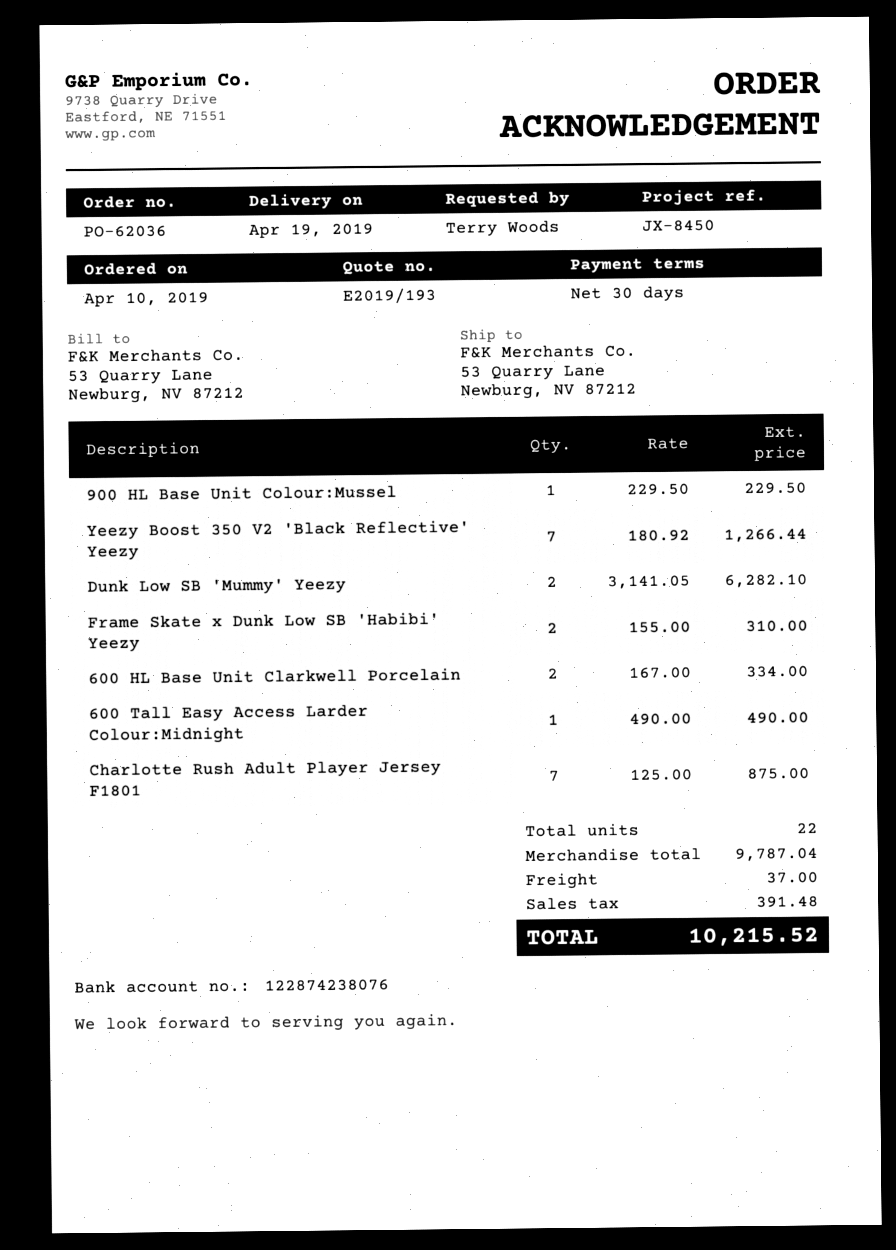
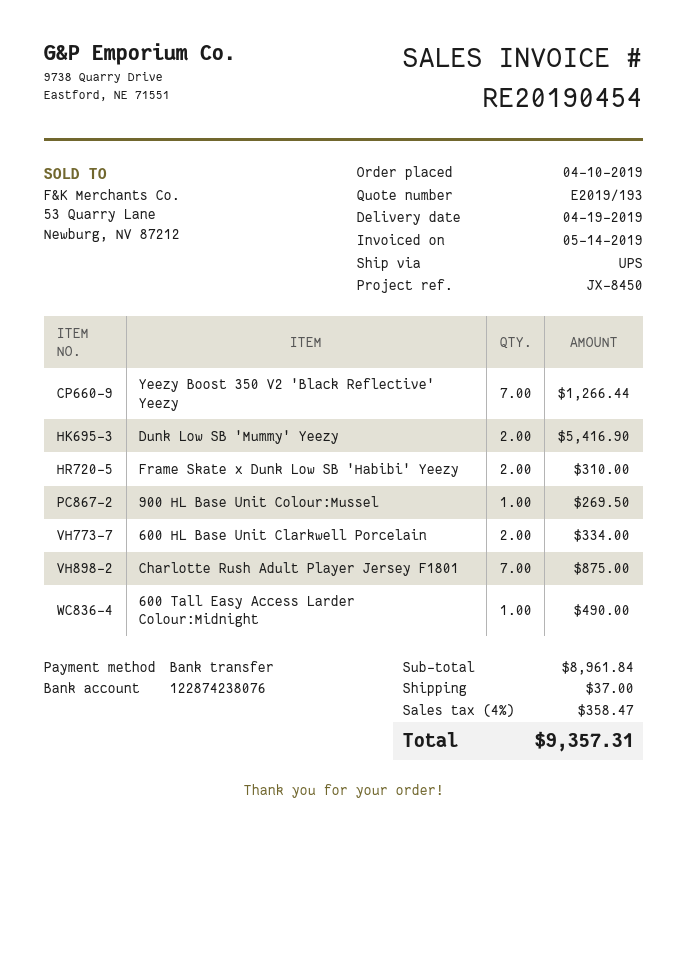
900 HL Base Unit Colour:Mussel: 1 for 229.50 -> 1 for 269.50
Dunk Low SB 'Mummy' Yeezy: 2 for 6282.10 -> 2 for 5416.90
subtotal: 9787.04 -> 8961.84
tax: 391.48 -> 358.47
total: 10215.52 -> 9357.31

